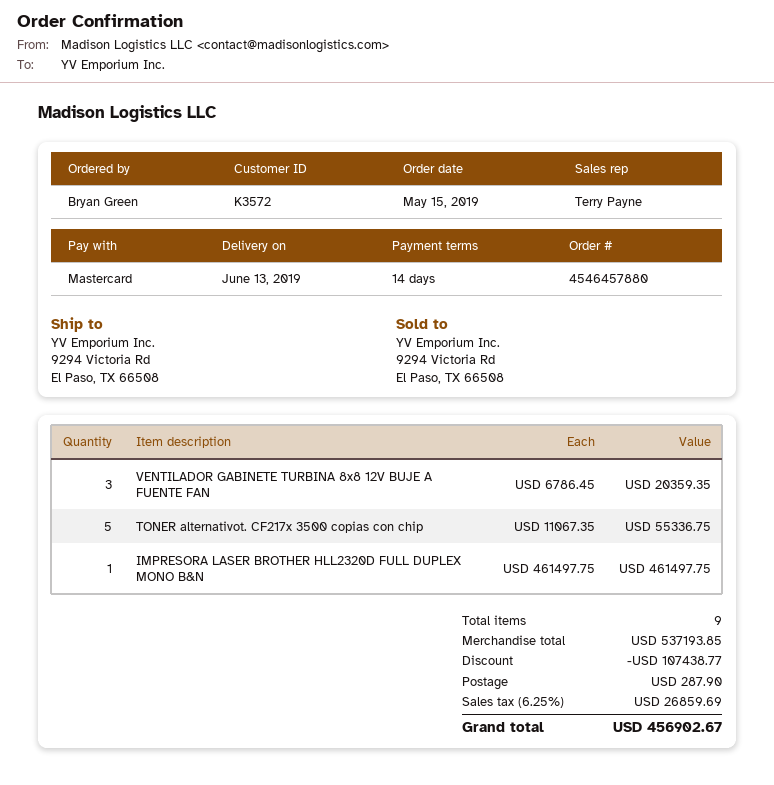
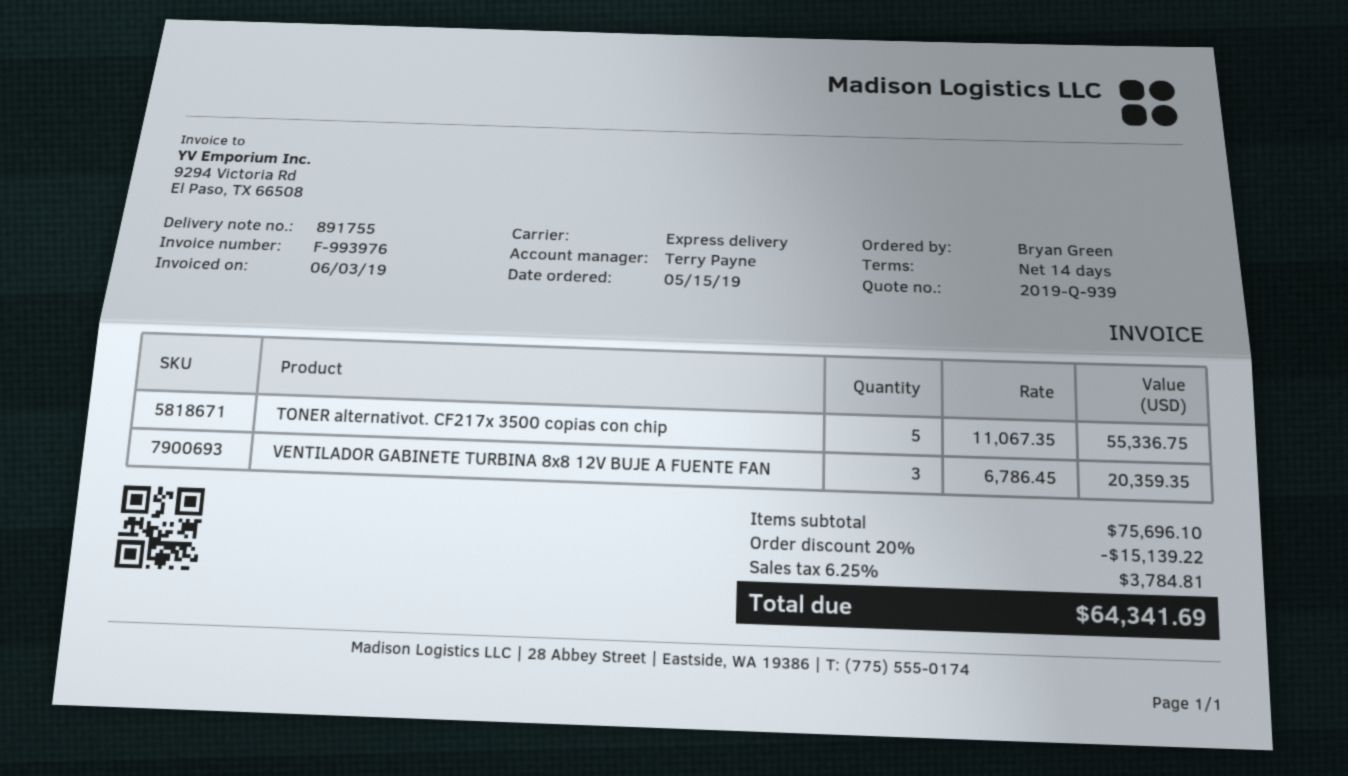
IMPRESORA LASER BROTHER HLL2320D FULL DUPLEX MONO B&N: 1 x 461497.75 = 461497.75 -> none
subtotal: 537193.85 -> 75696.10
discount: 107438.77 -> 15139.22
shipping: 287.90 -> none
tax: 6.25% = 26859.69 -> 6.25% = 3784.81
total: 456902.67 -> 64341.69

